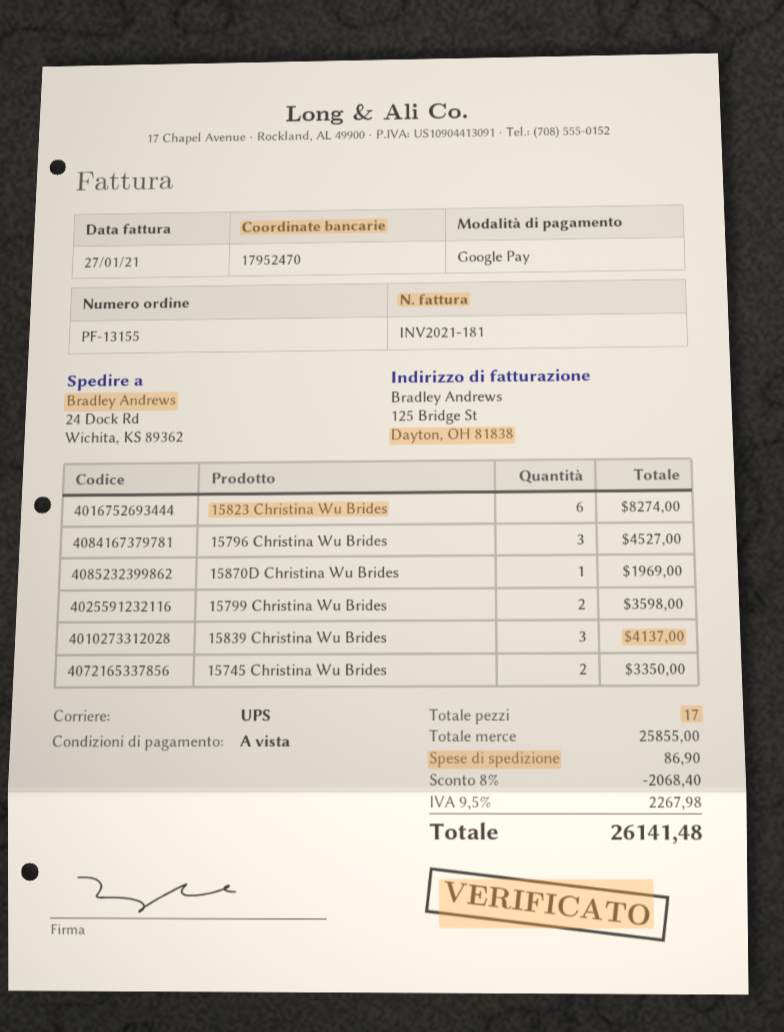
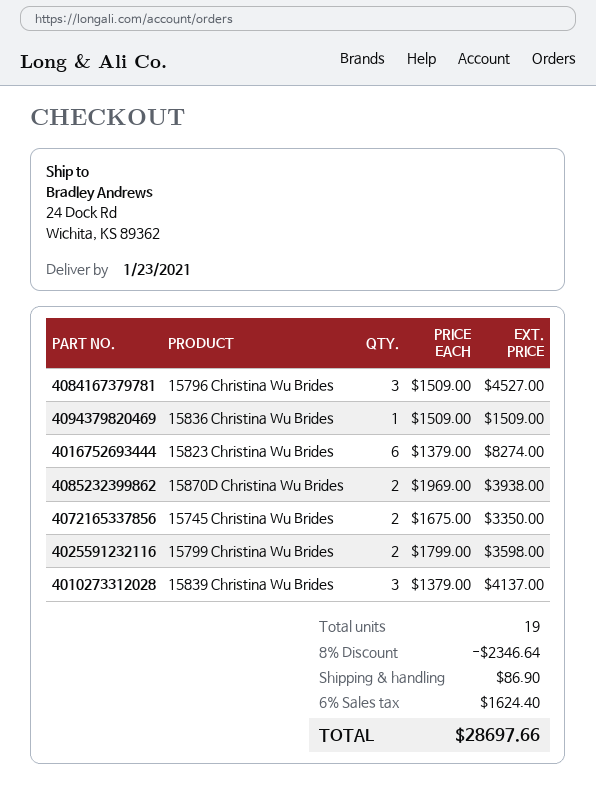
15870D Christina Wu Brides: 1 for 1969.00 -> 2 for 3938.00
15836 Christina Wu Brides: none -> 1 for 1509.00
total quantity: 17 -> 19
discount: 8% = 2068.40 -> 8% = 2346.64
tax: 9.5% = 2267.98 -> 6% = 1624.40
total: 26141.48 -> 28697.66

